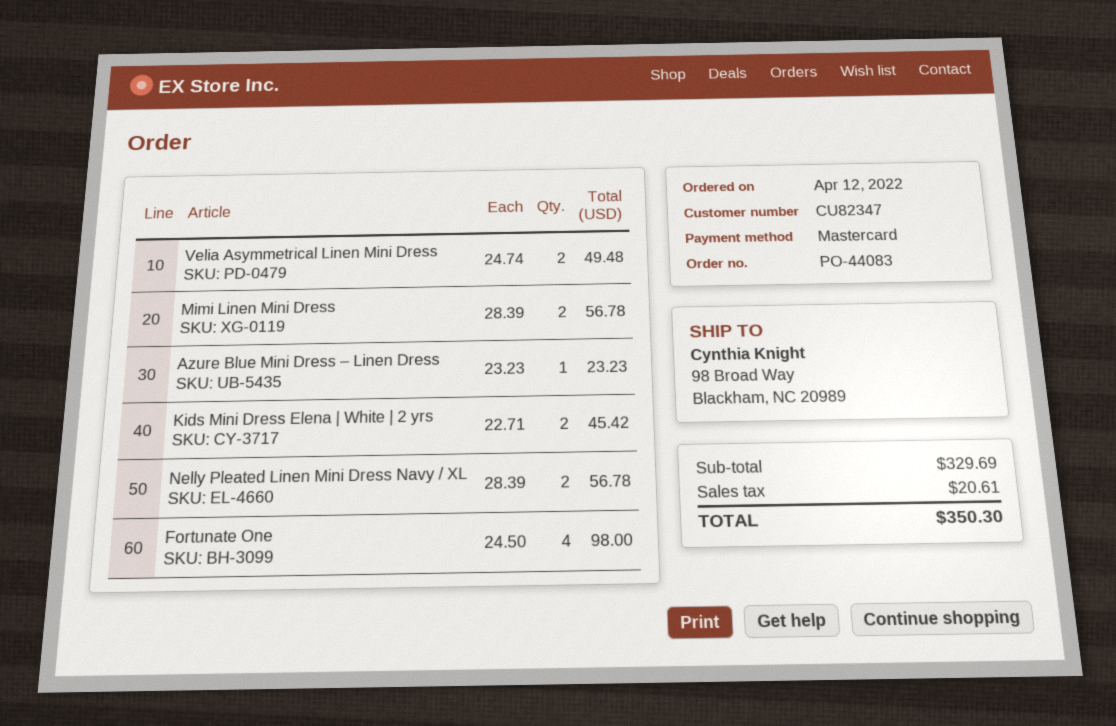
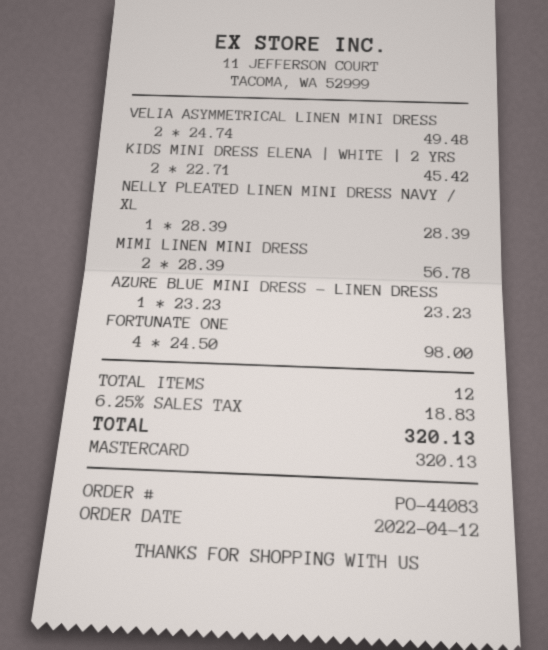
Nelly Pleated Linen Mini Dress Navy / XL: 2 x 28.39 = 56.78 -> 1 x 28.39 = 28.39
tax: 20.61 -> 18.83
total: 350.30 -> 320.13

